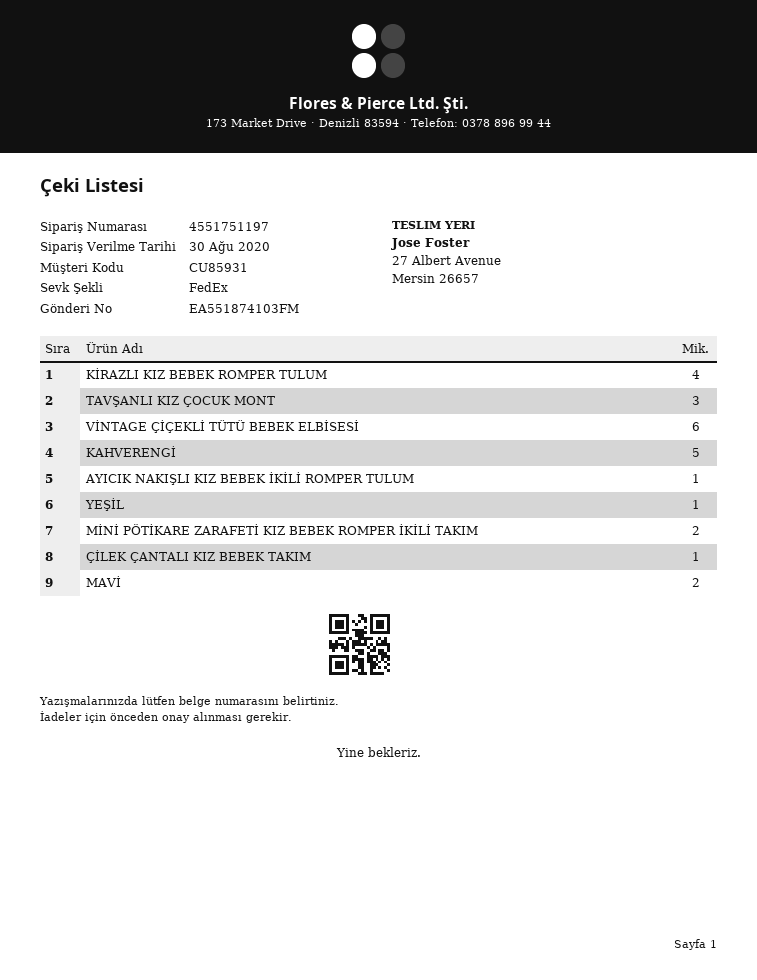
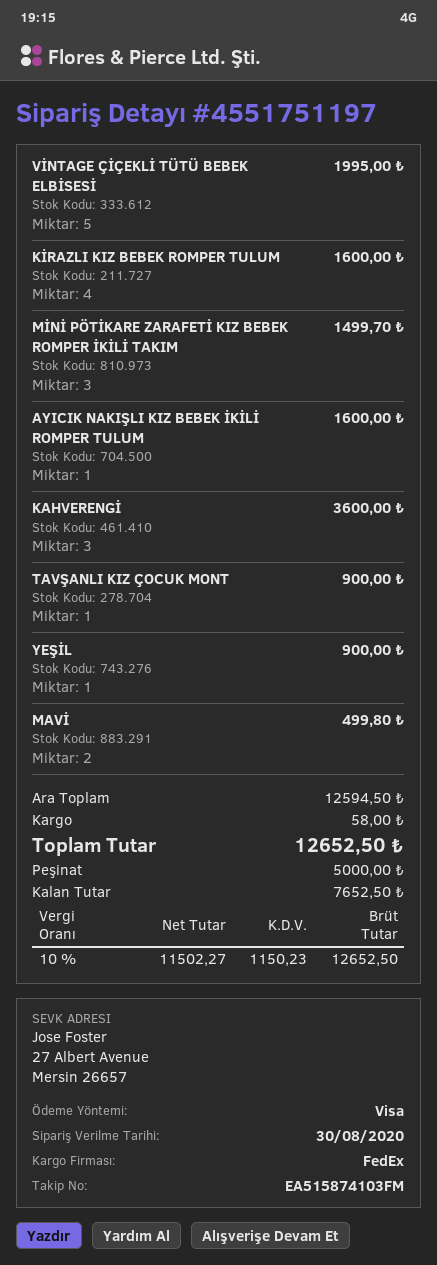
tracking number: EA551874103FM -> EA515874103FM
TAVŞANLI KIZ ÇOCUK MONT: 3 -> 1
VİNTAGE ÇİÇEKLİ TÜTÜ BEBEK ELBİSESİ: 6 -> 5
KAHVERENGİ: 5 -> 3
MİNİ PÖTİKARE ZARAFETİ KIZ BEBEK ROMPER İKİLİ TAKIM: 2 -> 3
ÇİLEK ÇANTALI KIZ BEBEK TAKIM: 1 -> none

